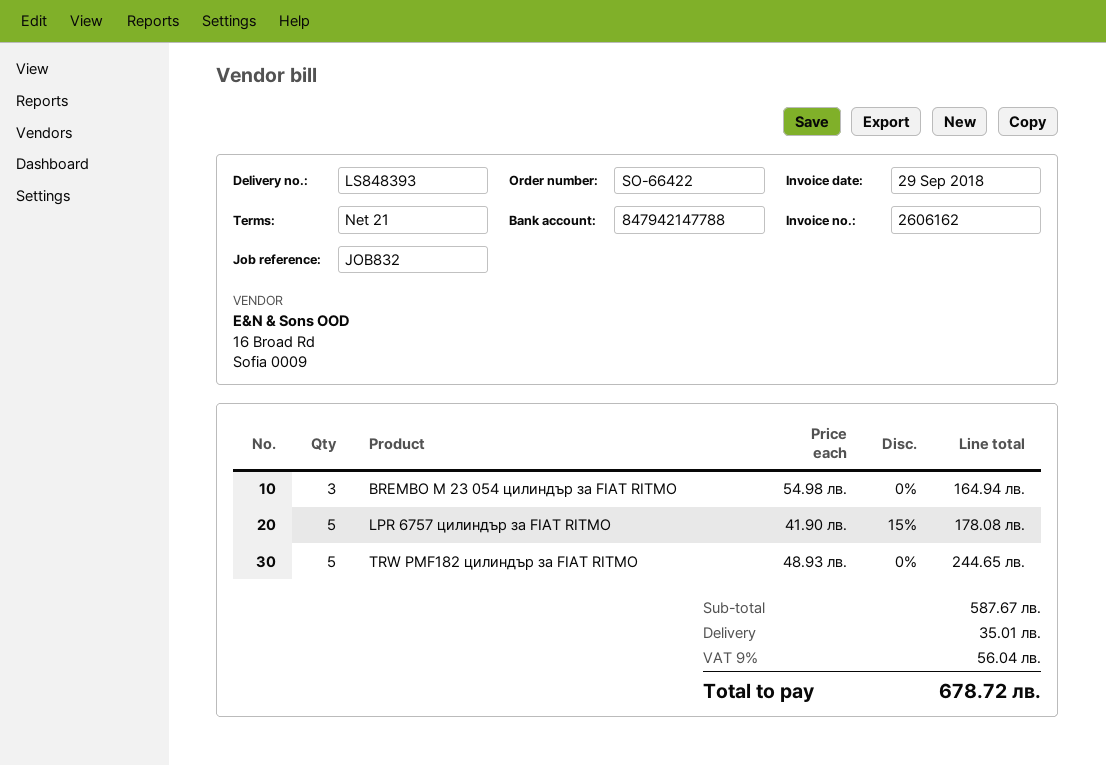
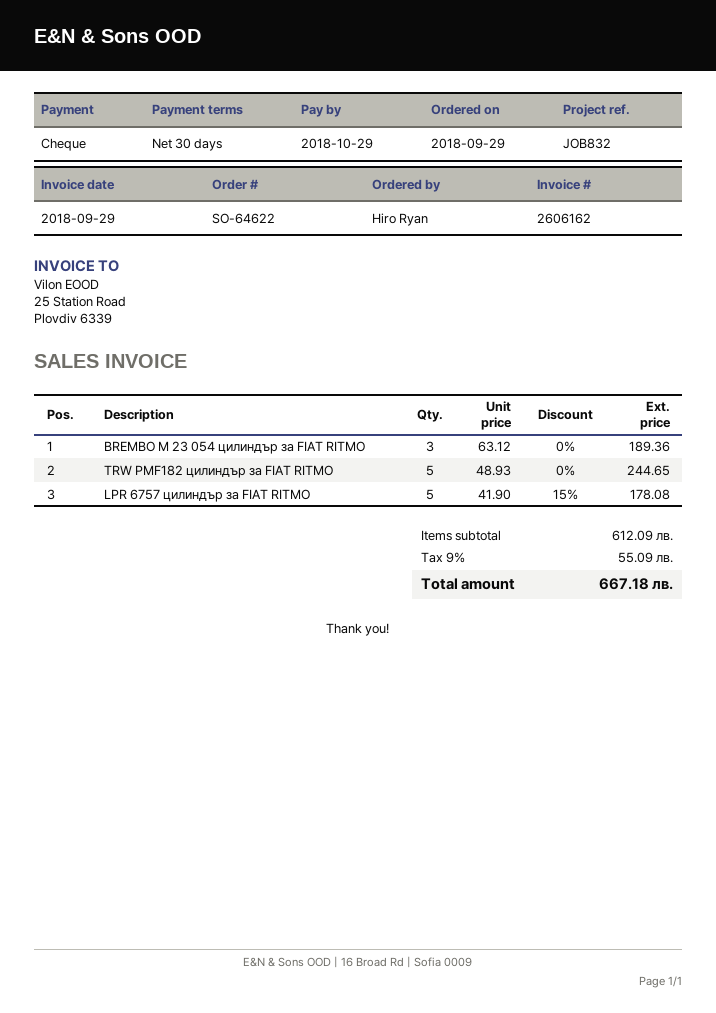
order number: SO-66422 -> SO-64622
payment terms: 21 days -> 30 days
BREMBO M 23 054 цилиндър за FIAT RITMO: 3 x 54.98 = 164.94 -> 3 x 63.12 = 189.36
subtotal: 587.67 -> 612.09
shipping: 35.01 -> none
tax: 9% = 56.04 -> 9% = 55.09
total: 678.72 -> 667.18

